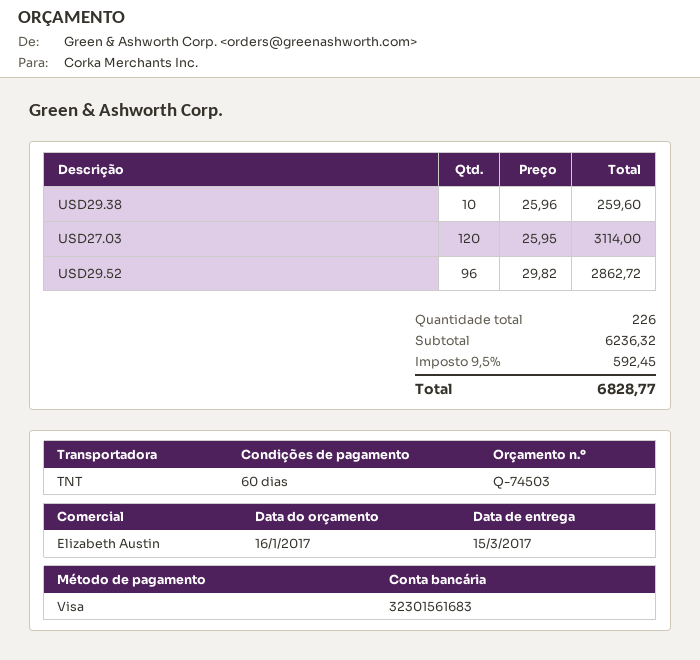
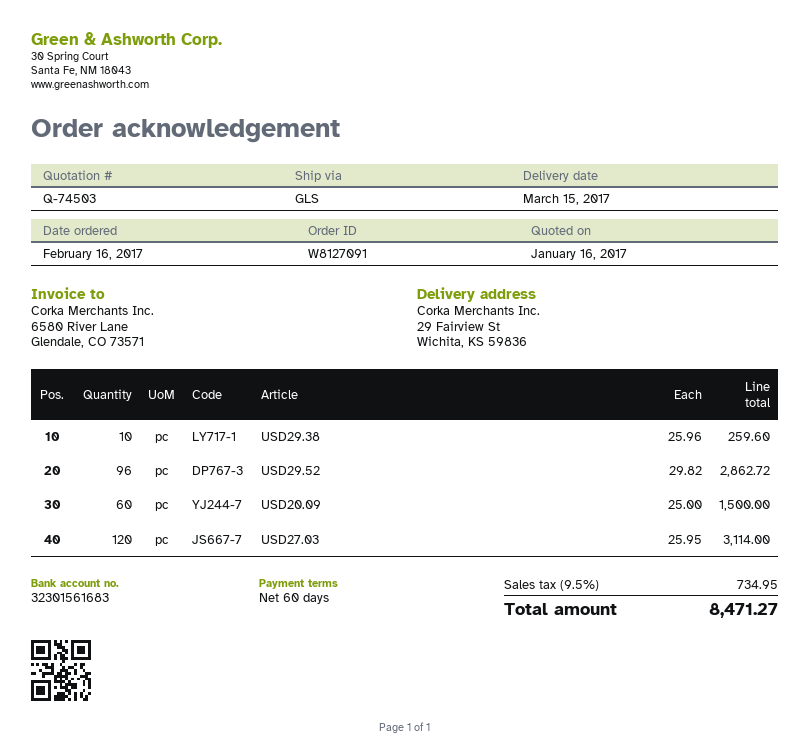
shipping method: TNT -> GLS
USD20.09: none -> 60 x 25.00 = 1500.00
tax: 9.5% = 592.45 -> 9.5% = 734.95
total: 6828.77 -> 8471.27

